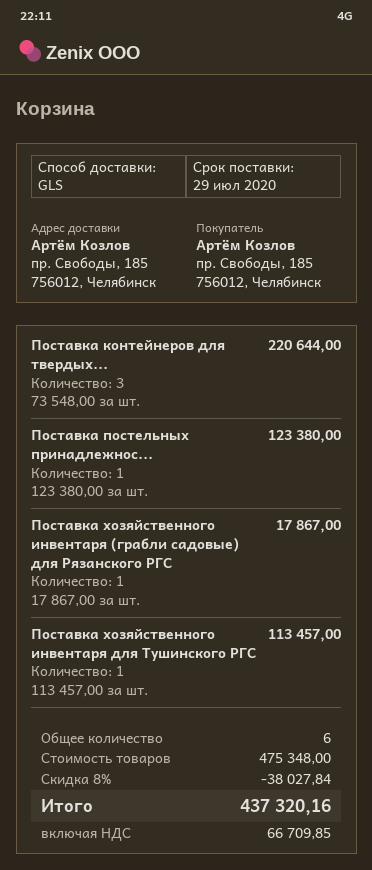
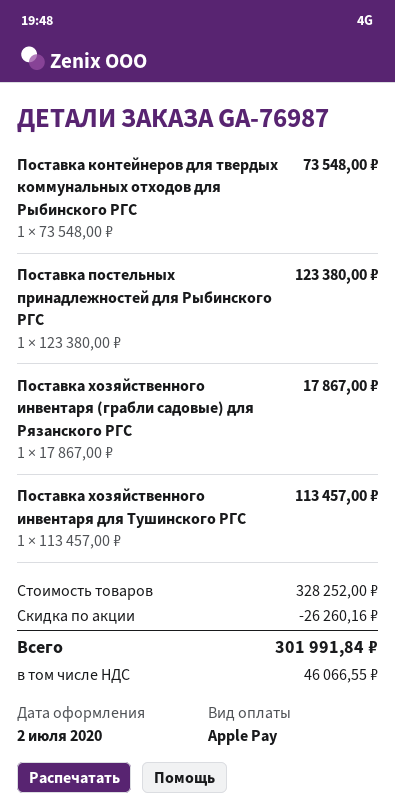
Поставка контейнеров для твердых...: 3 x 73548.00 = 220644.00 -> 1 x 73548.00 = 73548.00
subtotal: 475348.00 -> 328252.00
discount: 38027.84 -> 26260.16
tax: 66709.85 -> 46066.55
total: 437320.16 -> 301991.84

